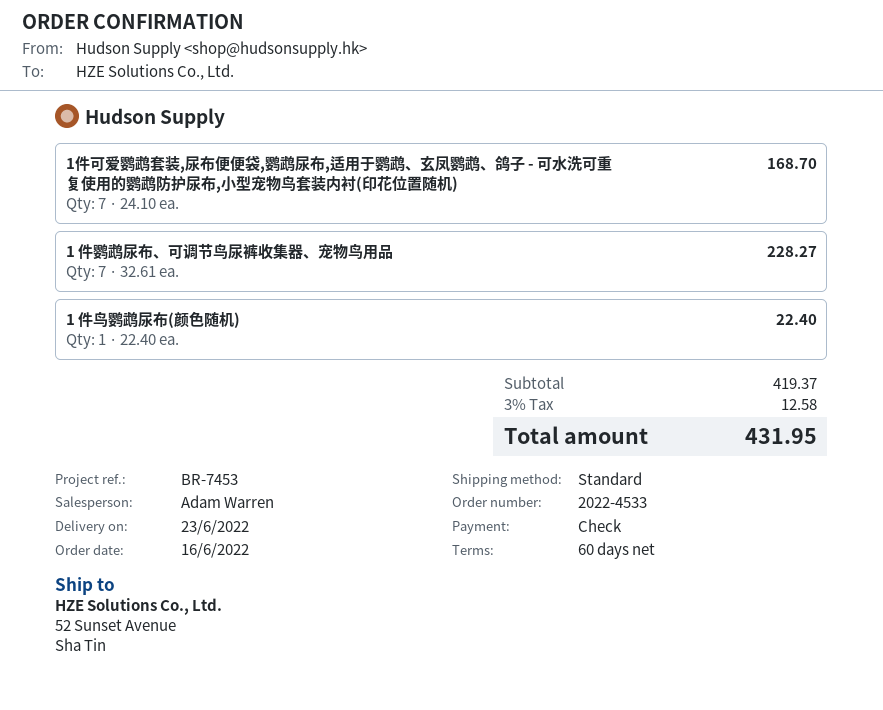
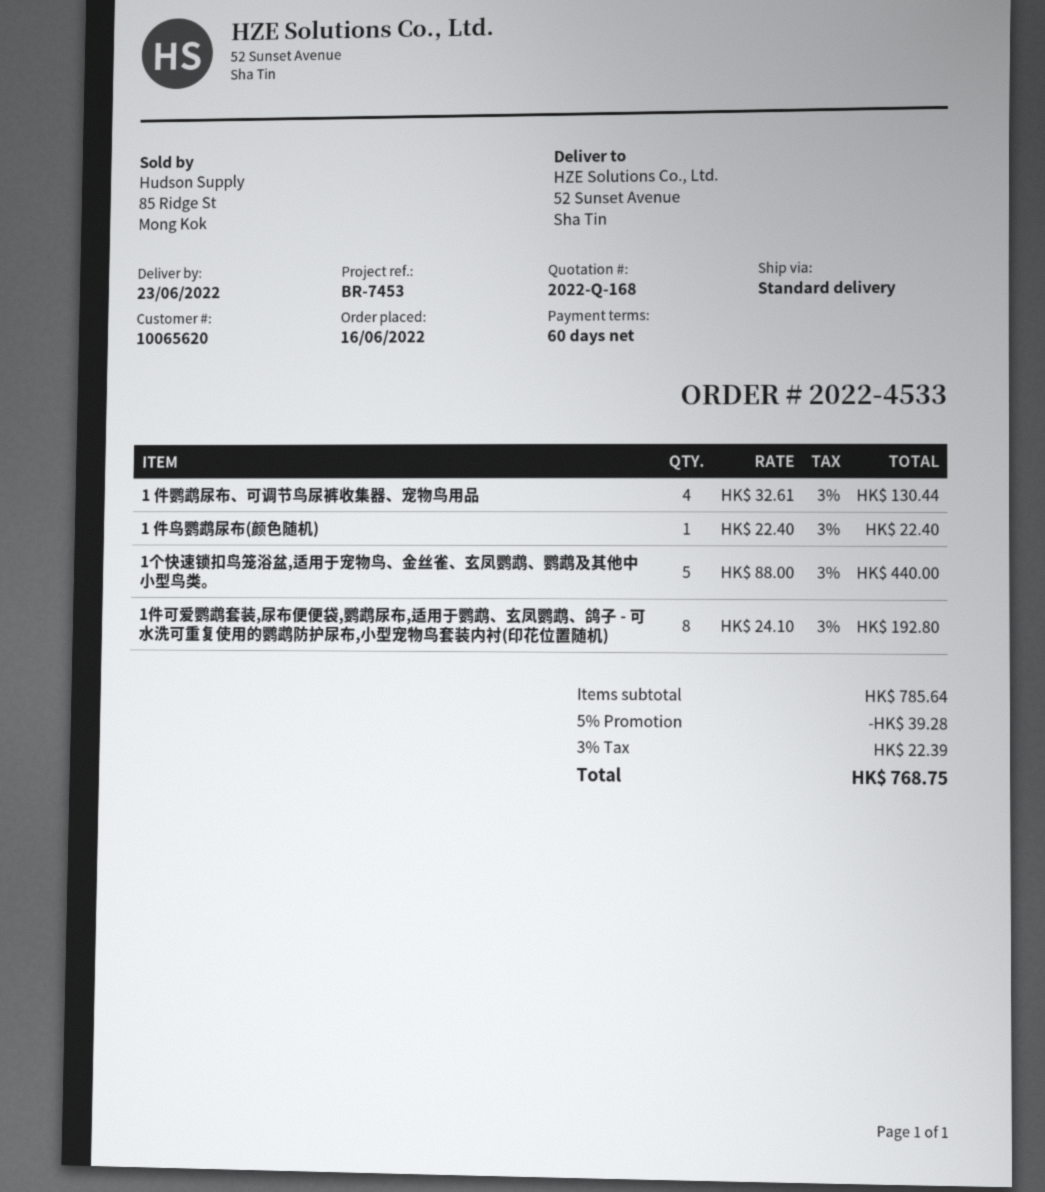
1件可爱鹦鹉套装,尿布便便袋,鹦鹉尿布,适用于鹦鹉、玄凤鹦鹉、鸽子 - 可水洗可重复使用的鹦鹉防护尿布,小型宠物鸟套装内衬(印花位置随机): 7 x 24.10 = 168.70 -> 8 x 24.10 = 192.80
1 件鹦鹉尿布、可调节鸟尿裤收集器、宠物鸟用品: 7 x 32.61 = 228.27 -> 4 x 32.61 = 130.44
1个快速锁扣鸟笼浴盆,适用于宠物鸟、金丝雀、玄凤鹦鹉、鹦鹉及其他中小型鸟类。: none -> 5 x 88.00 = 440.00
subtotal: 419.37 -> 785.64
discount: none -> 5% = 39.28
tax: 3% = 12.58 -> 3% = 22.39
total: 431.95 -> 768.75

